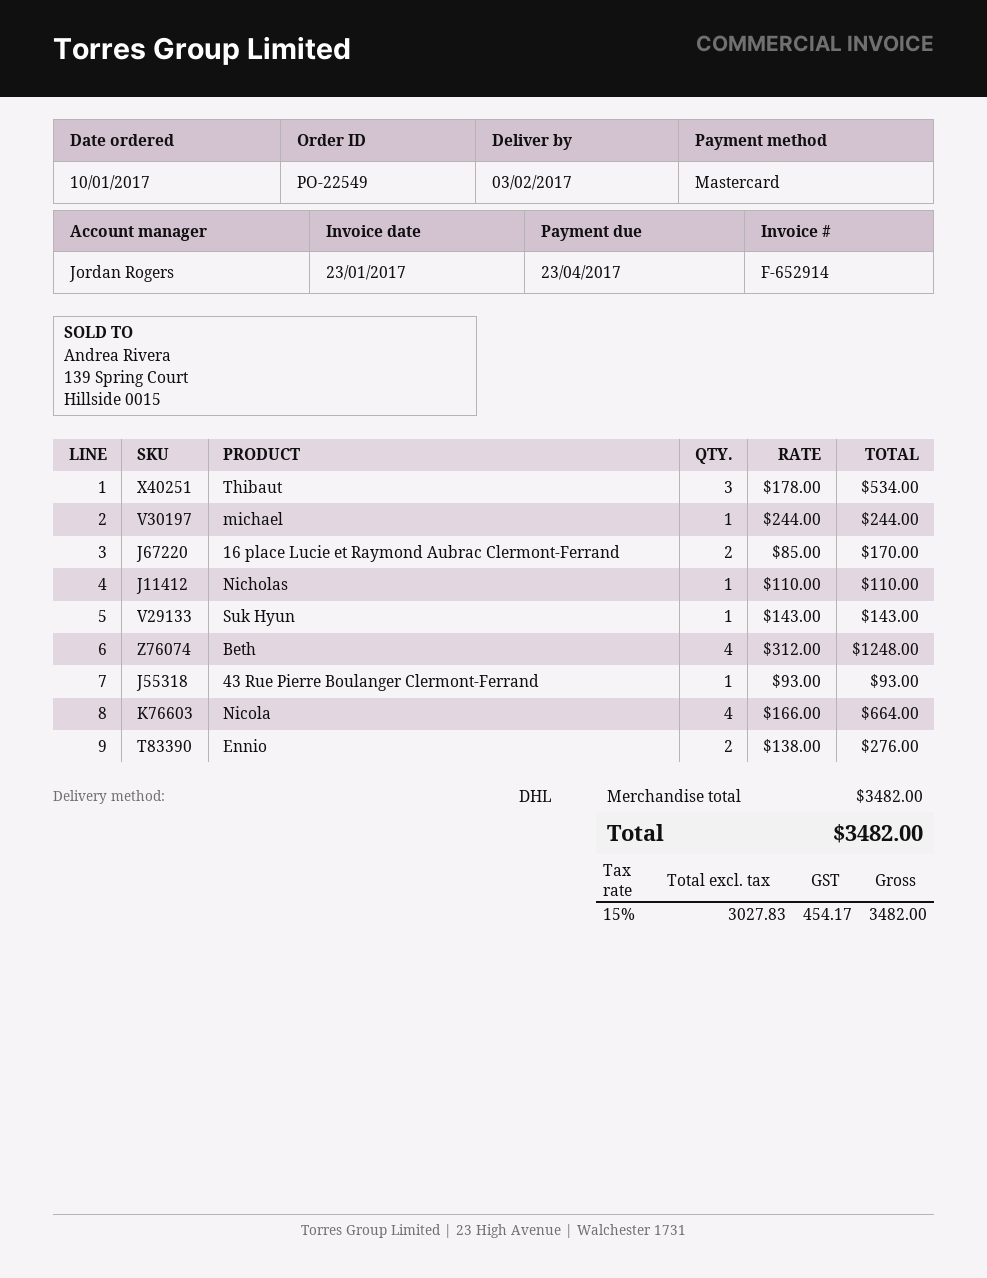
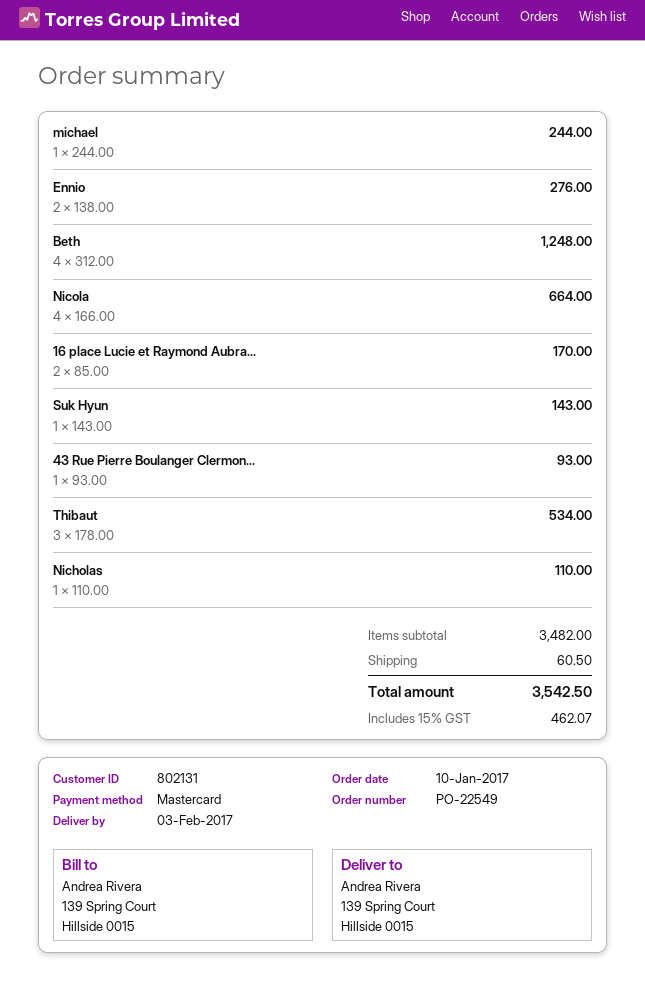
shipping: none -> 60.50
tax: 15% = 454.17 -> 15% = 462.07
total: 3482.00 -> 3542.50

